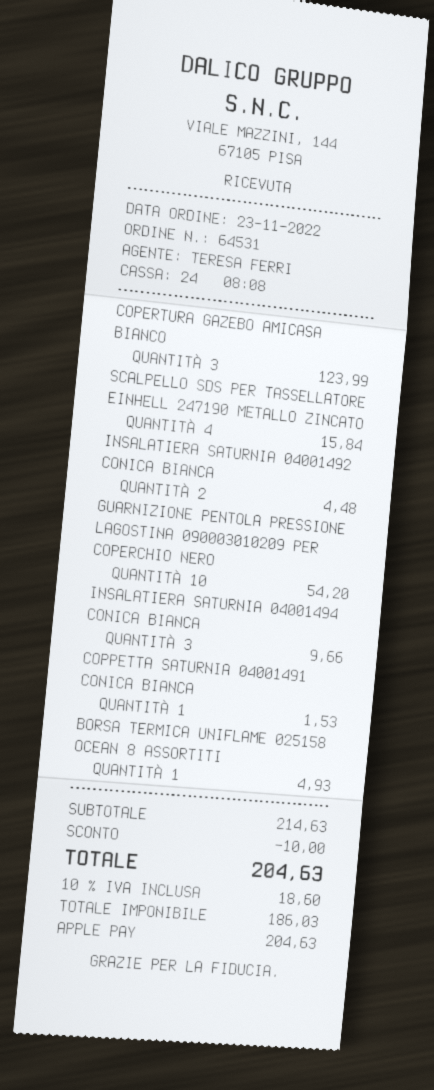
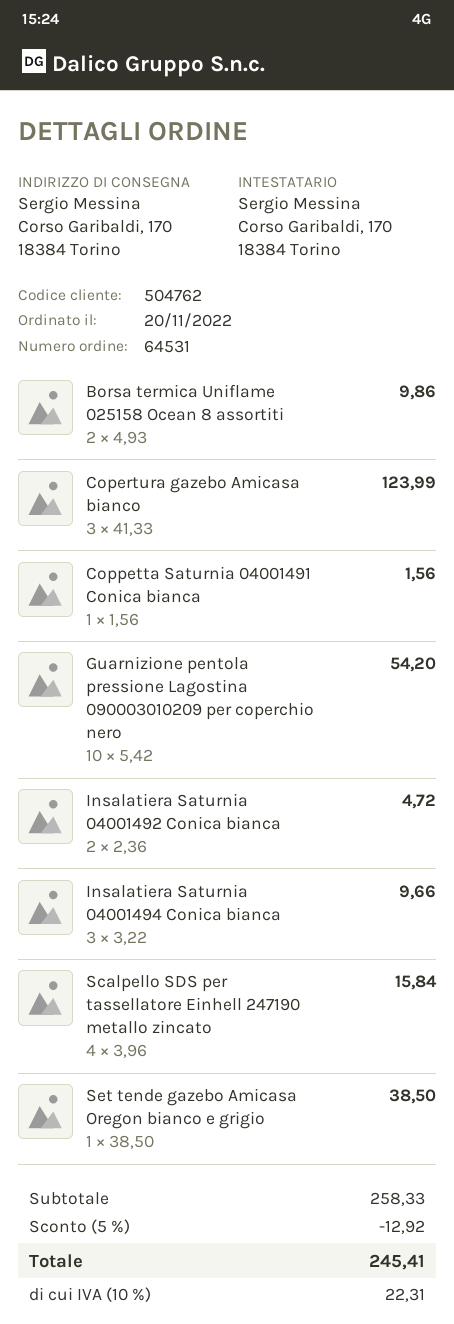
order date: 2022-11-23 -> 2022-11-20
INSALATIERA SATURNIA 04001492 CONICA BIANCA: 2 for 4.48 -> 2 for 4.72
COPPETTA SATURNIA 04001491 CONICA BIANCA: 1 for 1.53 -> 1 for 1.56
BORSA TERMICA UNIFLAME 025158 OCEAN 8 ASSORTITI: 1 for 4.93 -> 2 for 9.86
Set tende gazebo Amicasa Oregon bianco e grigio: none -> 1 for 38.50
subtotal: 214.63 -> 258.33
discount: 10.00 -> 12.92
tax: 10% = 18.60 -> 10% = 22.31
total: 204.63 -> 245.41

